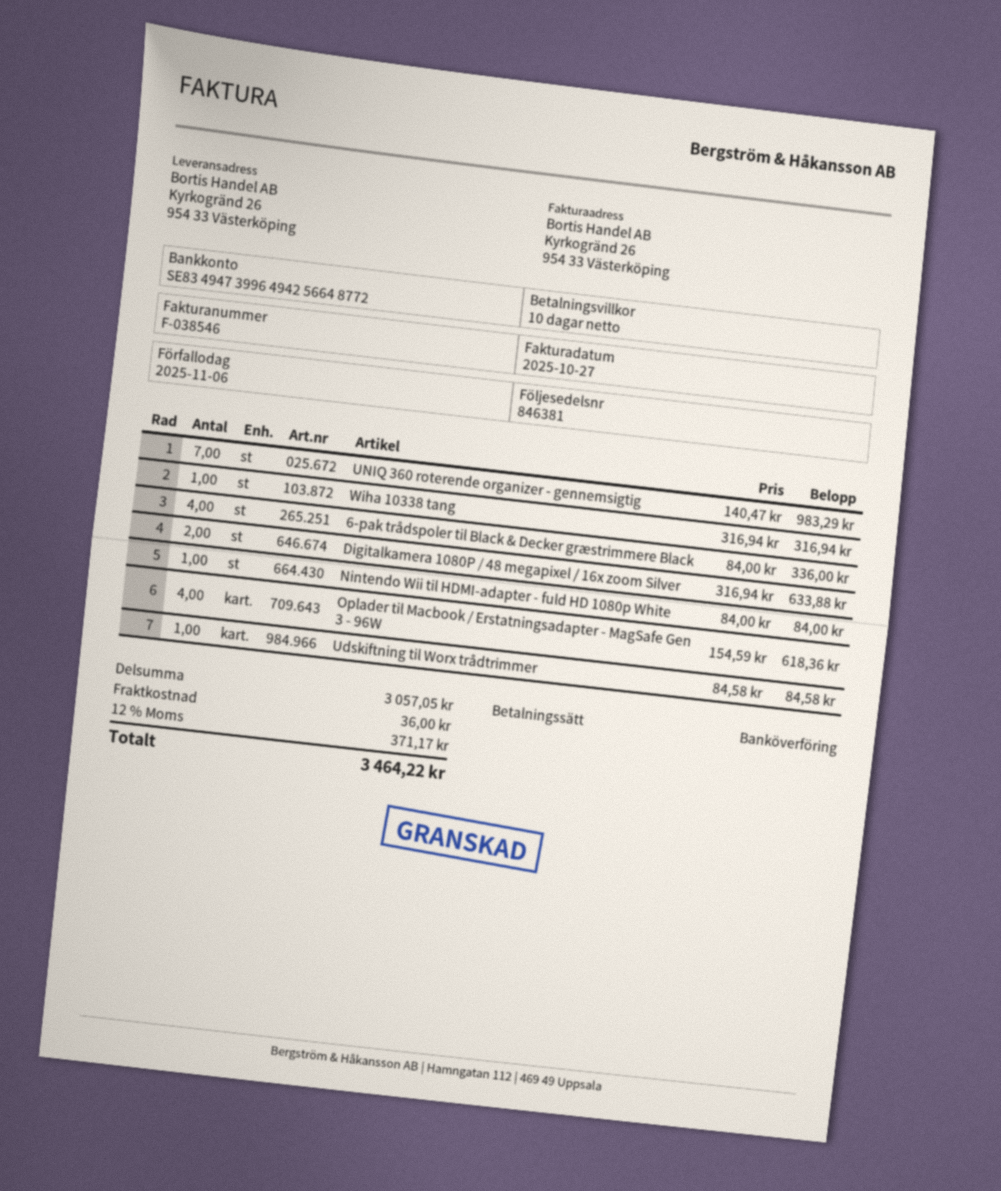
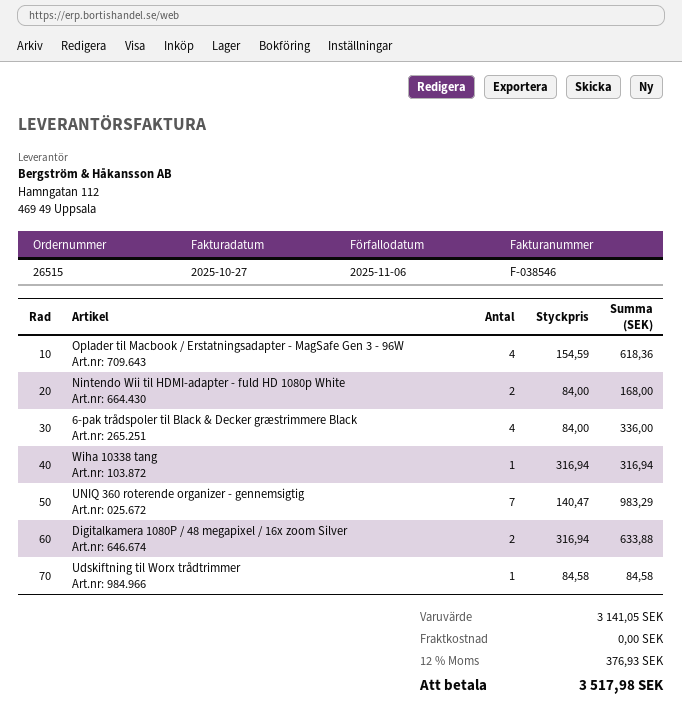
Nintendo Wii til HDMI-adapter - fuld HD 1080p White: 1 x 84.00 = 84.00 -> 2 x 84.00 = 168.00
subtotal: 3057.05 -> 3141.05
shipping: 36.00 -> 0.00
tax: 12% = 371.17 -> 12% = 376.93
total: 3464.22 -> 3517.98

